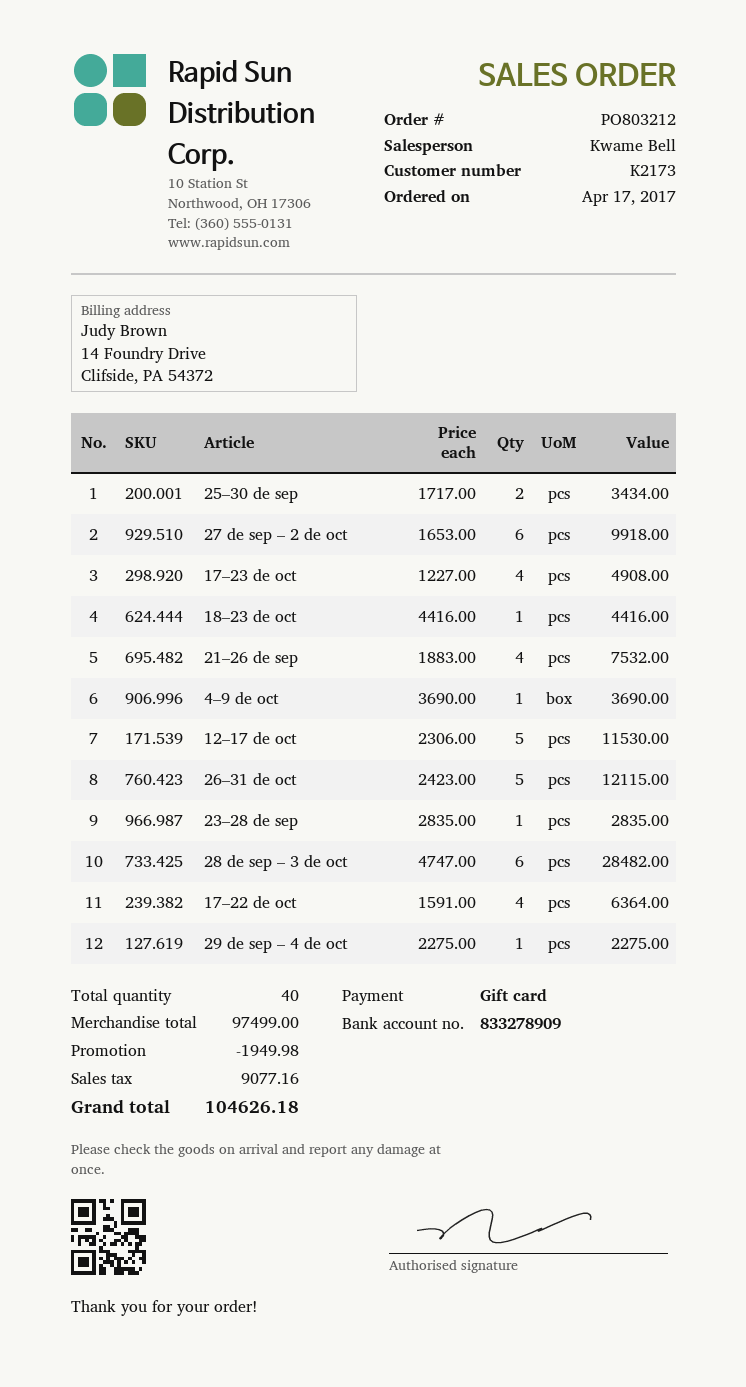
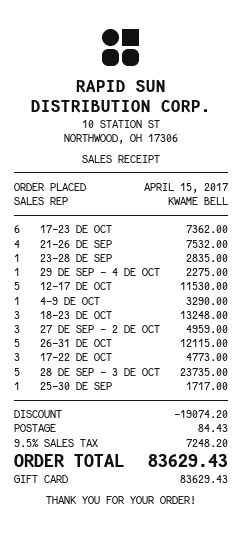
order date: 2017-04-17 -> 2017-04-15
25–30 de sep: 2 for 3434.00 -> 1 for 1717.00
27 de sep – 2 de oct: 6 for 9918.00 -> 3 for 4959.00
17–23 de oct: 4 for 4908.00 -> 6 for 7362.00
18–23 de oct: 1 for 4416.00 -> 3 for 13248.00
4–9 de oct: 1 for 3690.00 -> 1 for 3290.00
28 de sep – 3 de oct: 6 for 28482.00 -> 5 for 23735.00
17–22 de oct: 4 for 6364.00 -> 3 for 4773.00
discount: 1949.98 -> 19074.20
shipping: none -> 84.43
tax: 9077.16 -> 7248.20
total: 104626.18 -> 83629.43

